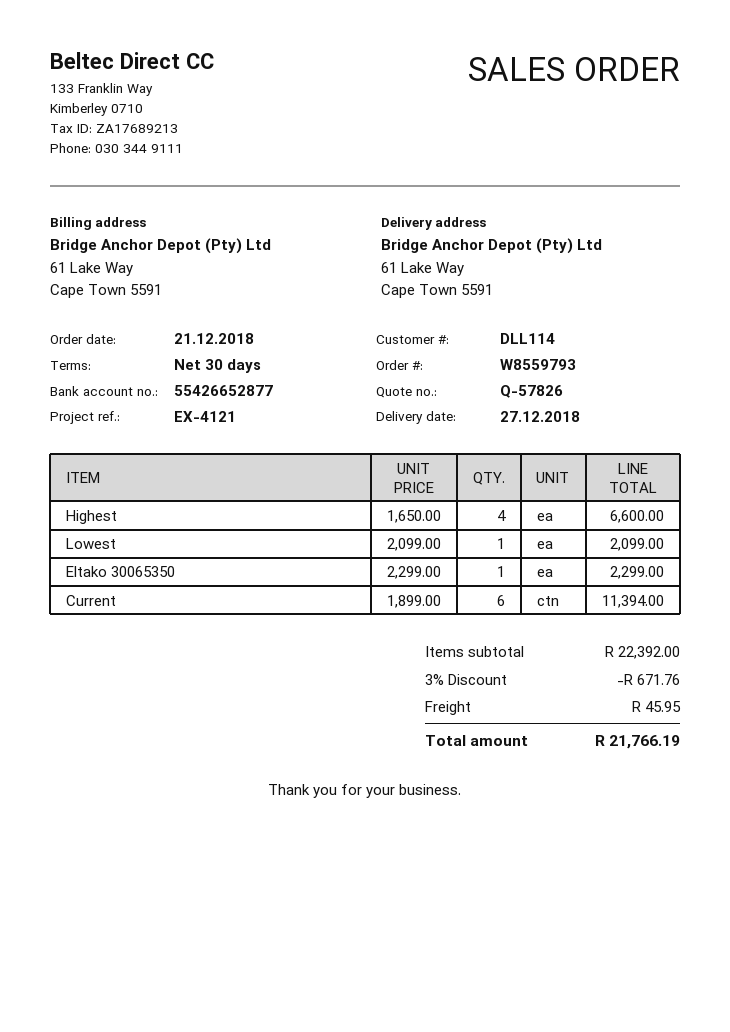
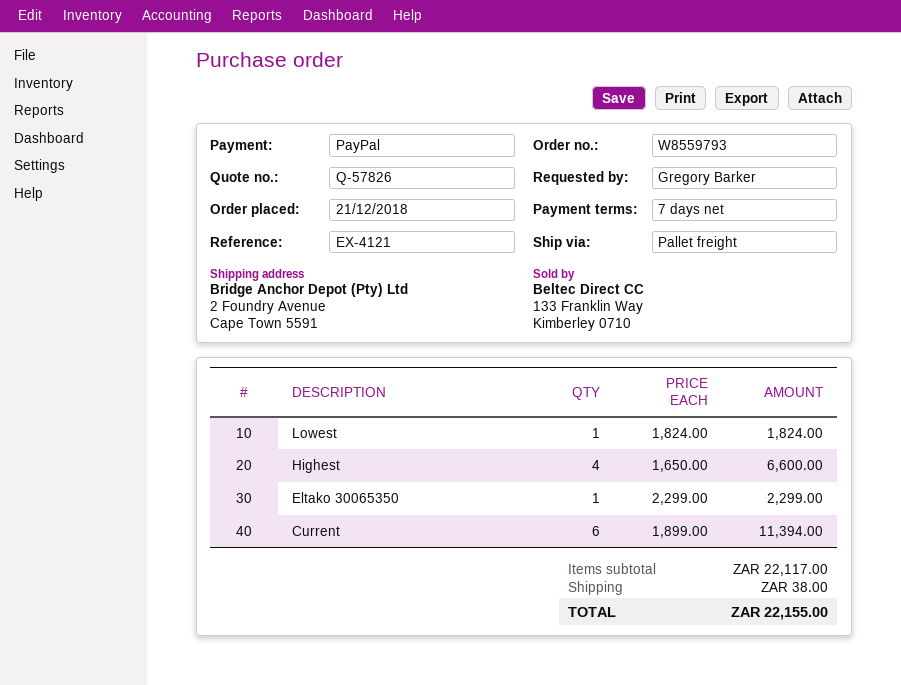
payment terms: 30 days -> 7 days
ship to: 61 Lake Way, Cape Town 5591 -> 2 Foundry Avenue, Cape Town 5591
Lowest: 1 x 2099.00 = 2099.00 -> 1 x 1824.00 = 1824.00
subtotal: 22392.00 -> 22117.00
discount: 3% = 671.76 -> none
shipping: 45.95 -> 38.00
total: 21766.19 -> 22155.00

